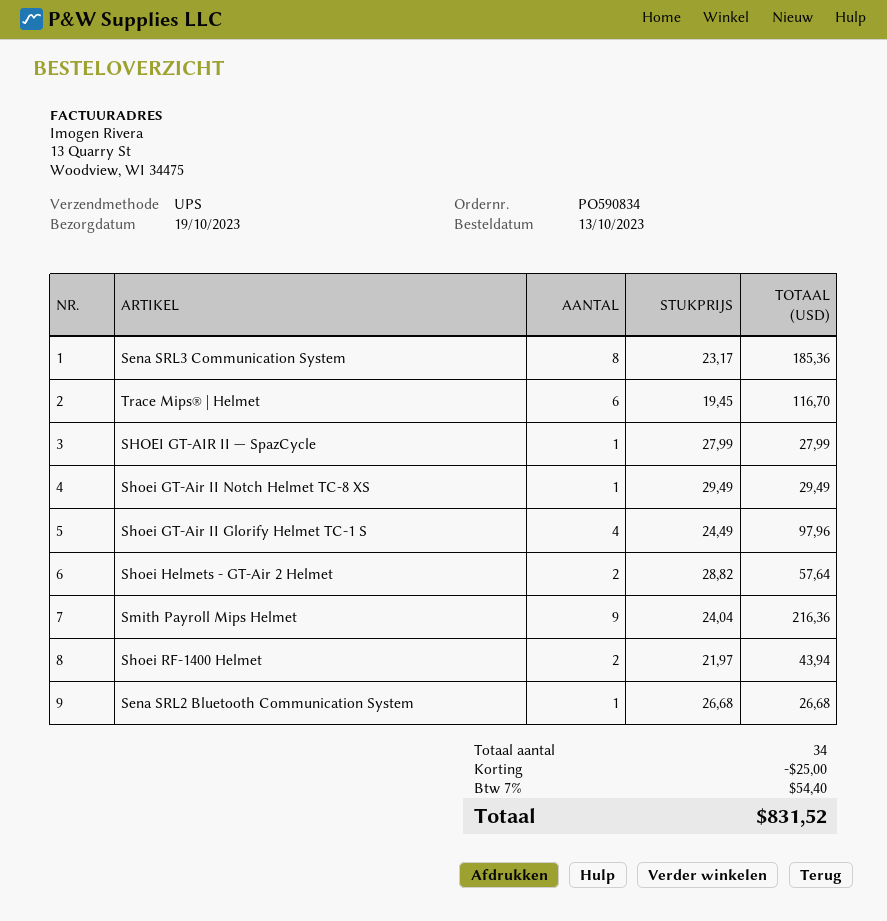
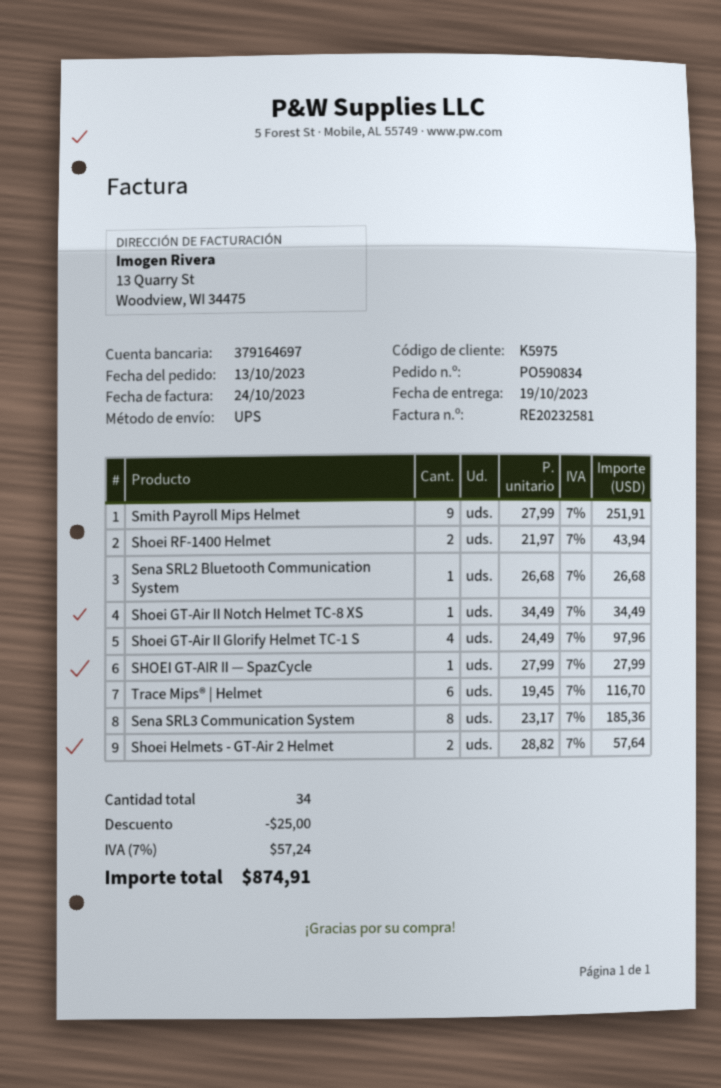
Shoei GT-Air II Notch Helmet TC-8 XS: 1 x 29.49 = 29.49 -> 1 x 34.49 = 34.49
Smith Payroll Mips Helmet: 9 x 24.04 = 216.36 -> 9 x 27.99 = 251.91
tax: 7% = 54.40 -> 7% = 57.24
total: 831.52 -> 874.91

